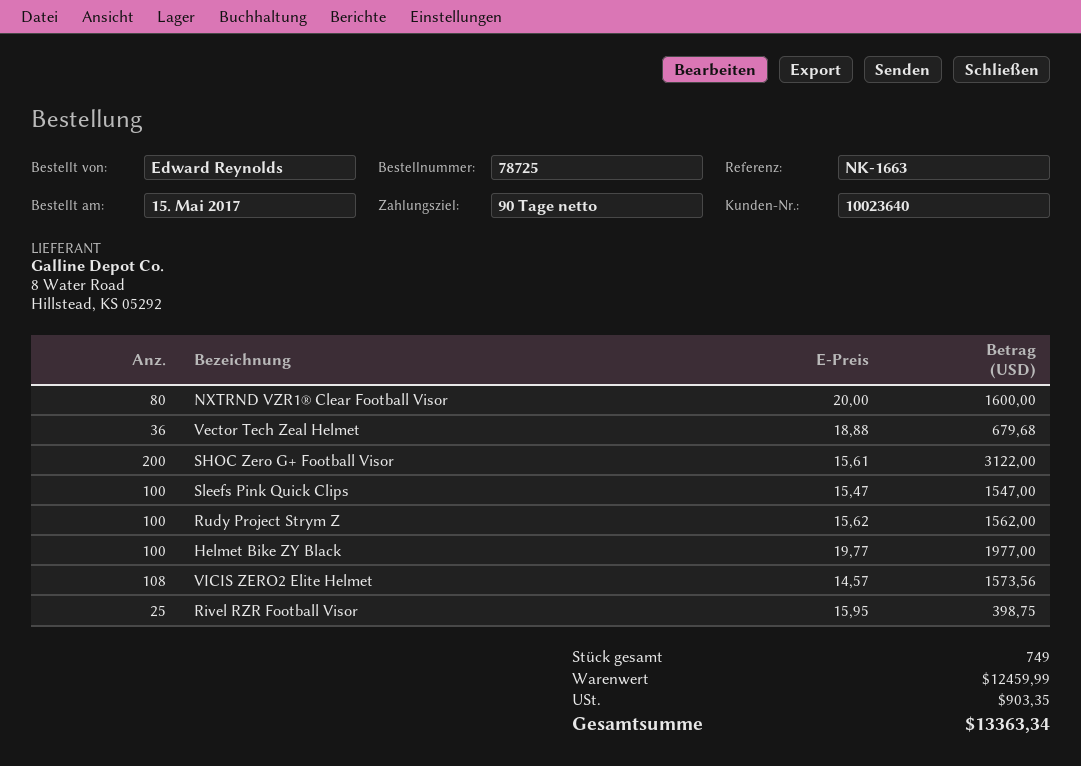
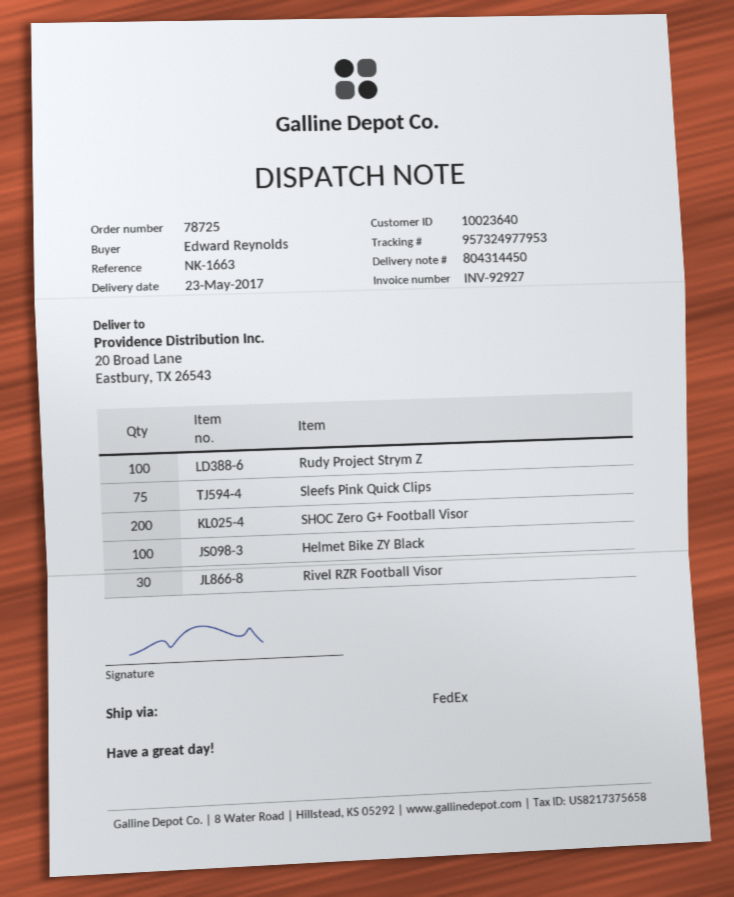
NXTRND VZR1® Clear Football Visor: 80 -> none
Vector Tech Zeal Helmet: 36 -> none
Sleefs Pink Quick Clips: 100 -> 75
VICIS ZERO2 Elite Helmet: 108 -> none
Rivel RZR Football Visor: 25 -> 30

